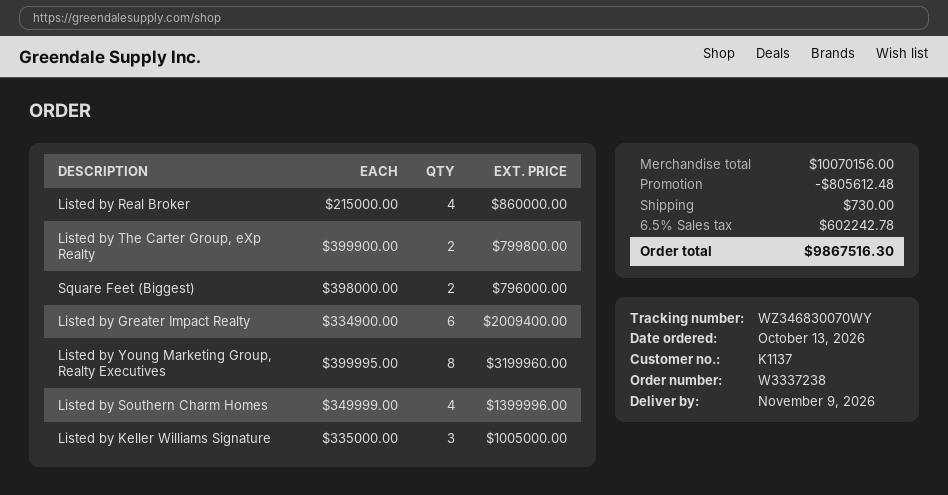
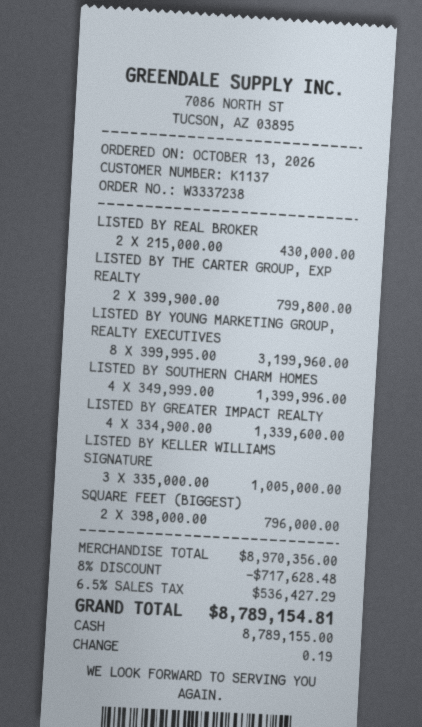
Listed by Real Broker: 4 x 215000.00 = 860000.00 -> 2 x 215000.00 = 430000.00
Listed by Greater Impact Realty: 6 x 334900.00 = 2009400.00 -> 4 x 334900.00 = 1339600.00
subtotal: 10070156.00 -> 8970356.00
discount: 805612.48 -> 717628.48
shipping: 730.00 -> none
tax: 6.5% = 602242.78 -> 6.5% = 536427.29
total: 9867516.30 -> 8789154.81

